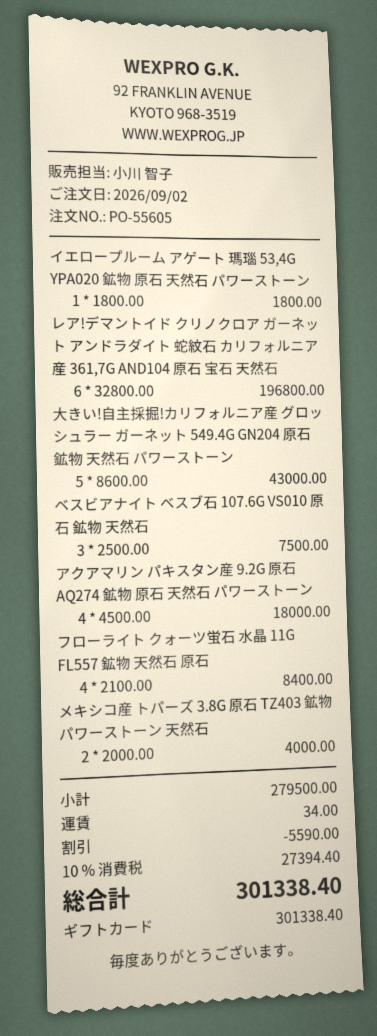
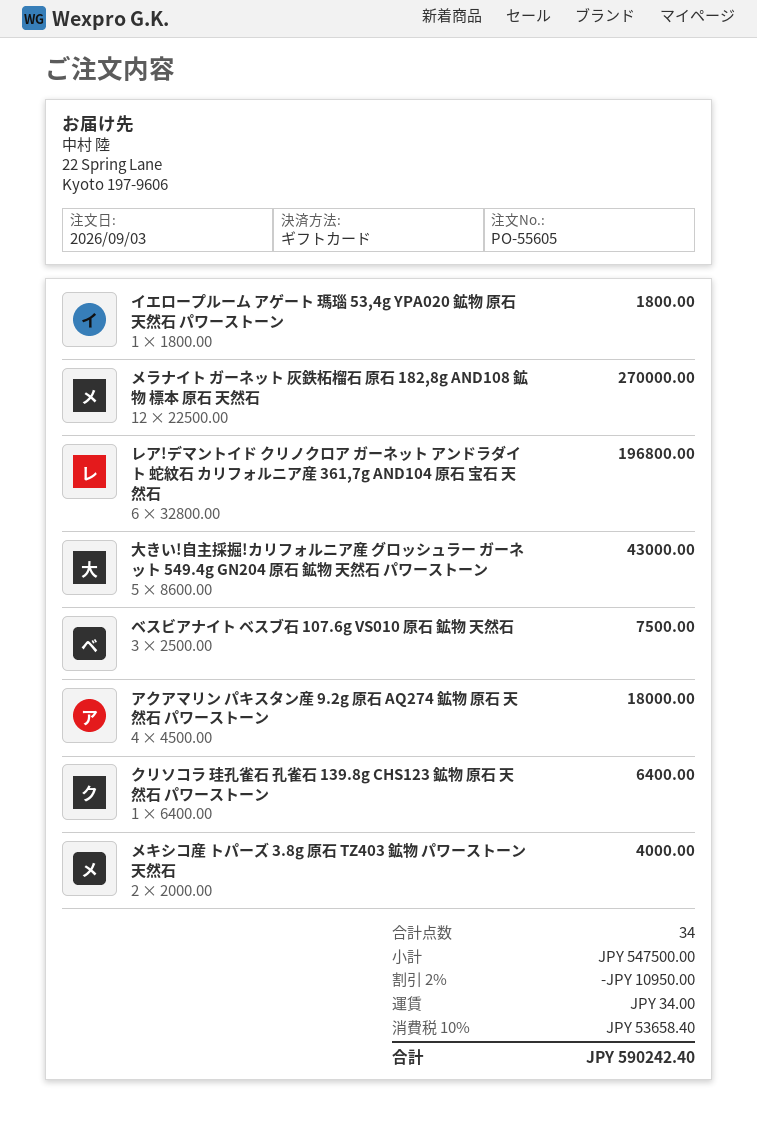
order date: 2026-09-02 -> 2026-09-03
フローライト クォーツ蛍石 水晶 11G FL557 鉱物 天然石 原石: 4 x 2100.00 = 8400.00 -> none
メラナイト ガーネット 灰鉄柘榴石 原石 182,8g AND108 鉱物 標本 原石 天然石: none -> 12 x 22500.00 = 270000.00
クリソコラ 珪孔雀石 孔雀石 139.8g CHS123 鉱物 原石 天然石 パワーストーン: none -> 1 x 6400.00 = 6400.00
subtotal: 279500.00 -> 547500.00
discount: 5590.00 -> 10950.00
tax: 10% = 27394.40 -> 10% = 53658.40
total: 301338.40 -> 590242.40

